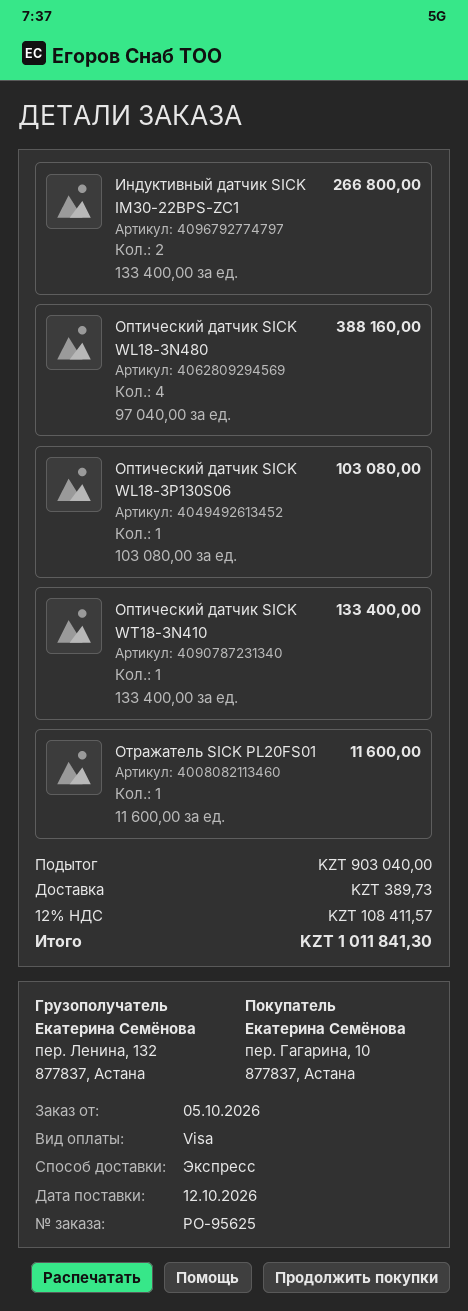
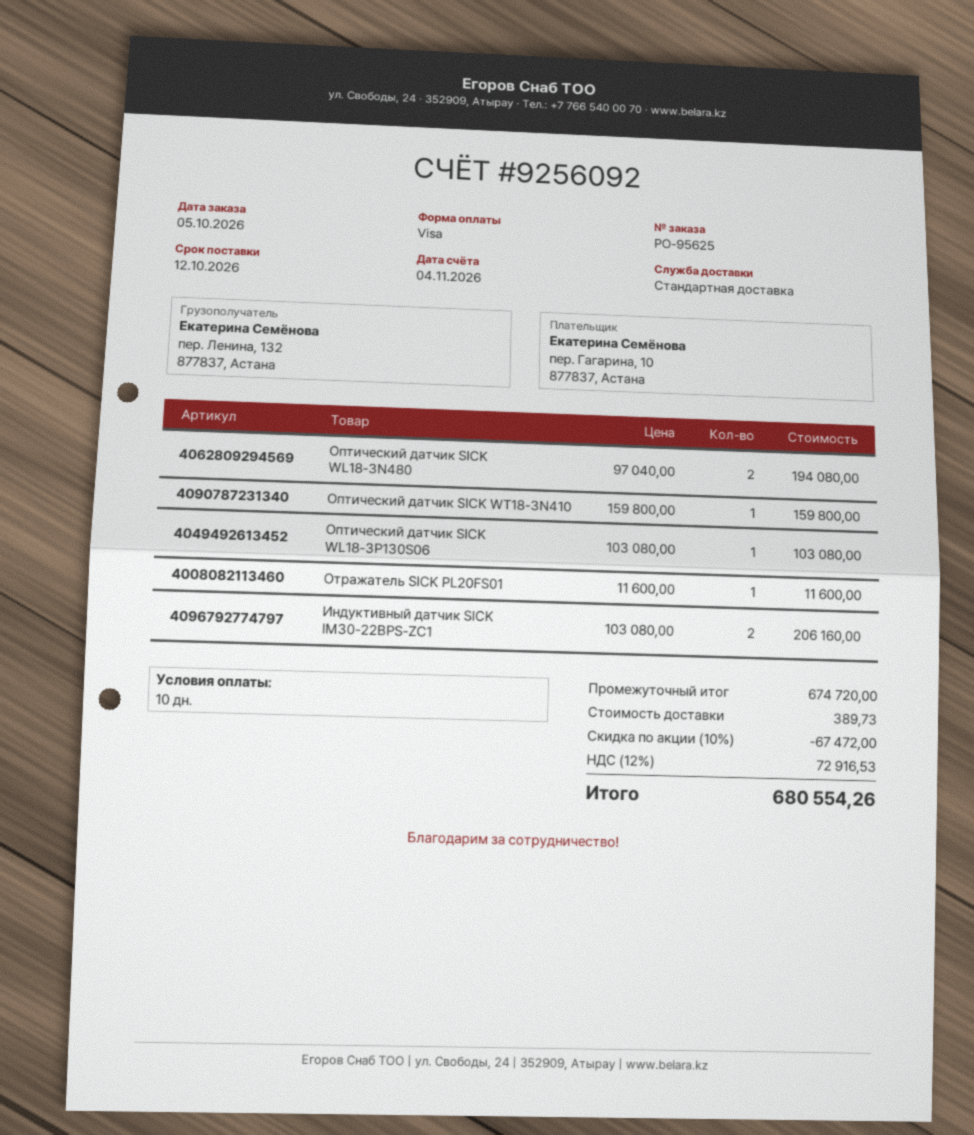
shipping method: express -> standard
Индуктивный датчик SICK IM30-22BPS-ZC1: 2 x 133400.00 = 266800.00 -> 2 x 103080.00 = 206160.00
Оптический датчик SICK WL18-3N480: 4 x 97040.00 = 388160.00 -> 2 x 97040.00 = 194080.00
Оптический датчик SICK WT18-3N410: 1 x 133400.00 = 133400.00 -> 1 x 159800.00 = 159800.00
subtotal: 903040.00 -> 674720.00
discount: none -> 10% = 67472.00
tax: 12% = 108411.57 -> 12% = 72916.53
total: 1011841.30 -> 680554.26

